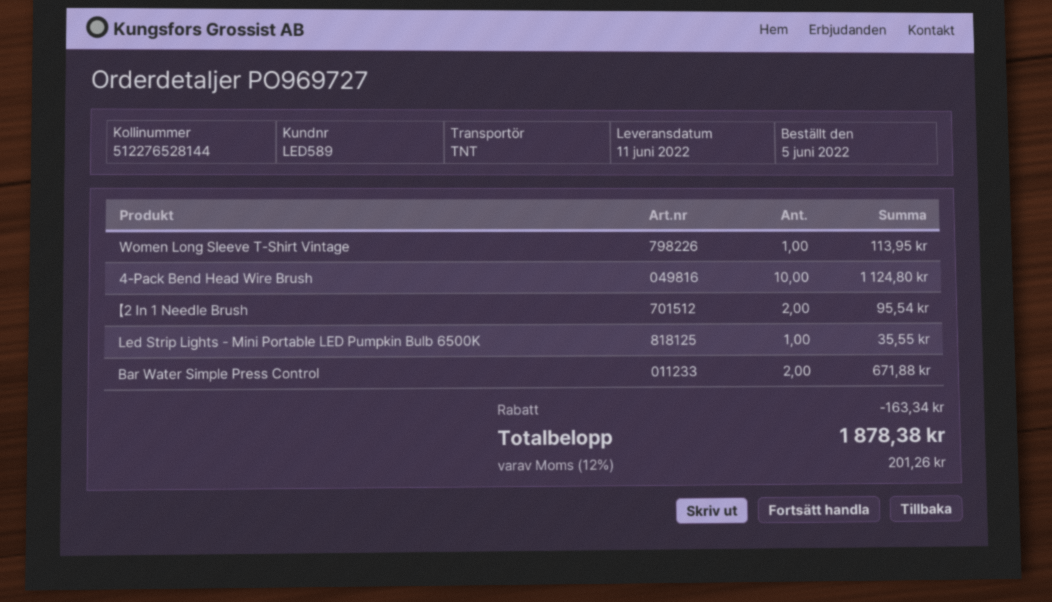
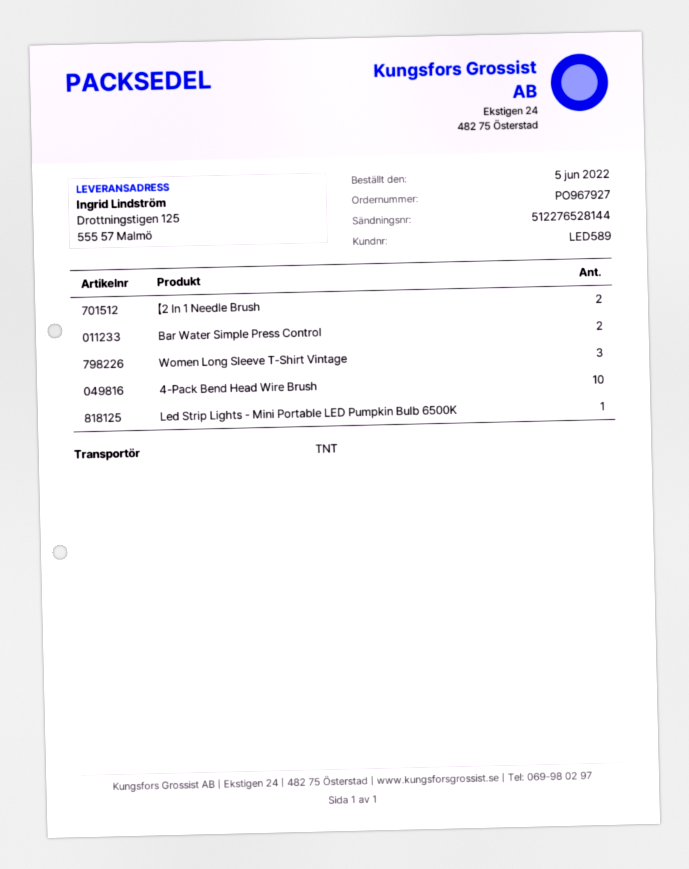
order number: PO969727 -> PO967927
Women Long Sleeve T‑Shirt Vintage: 1 -> 3

